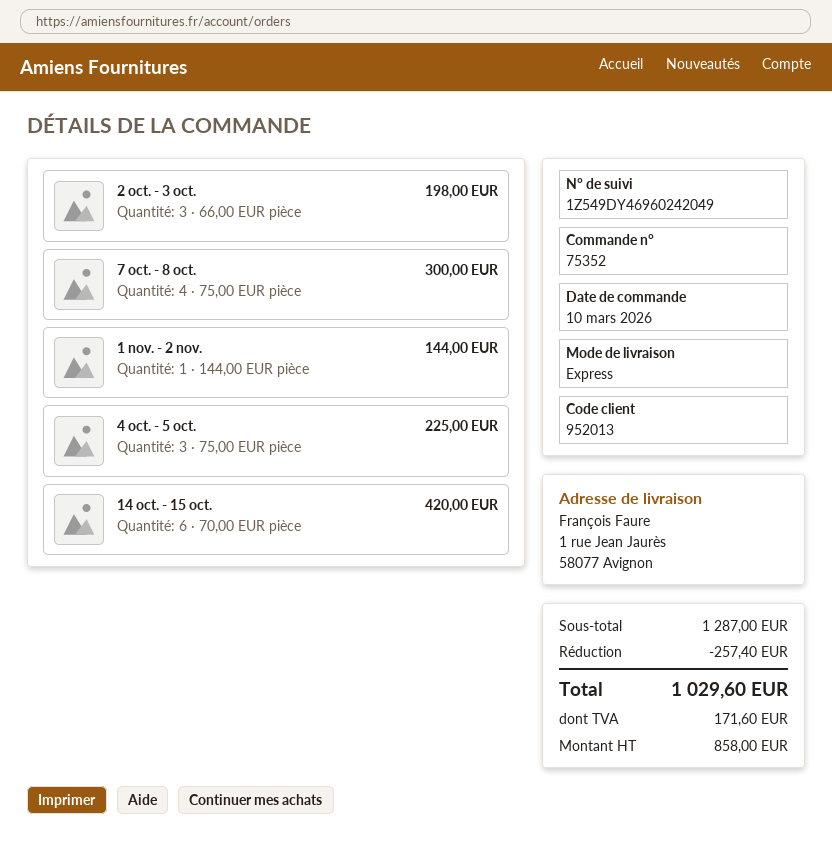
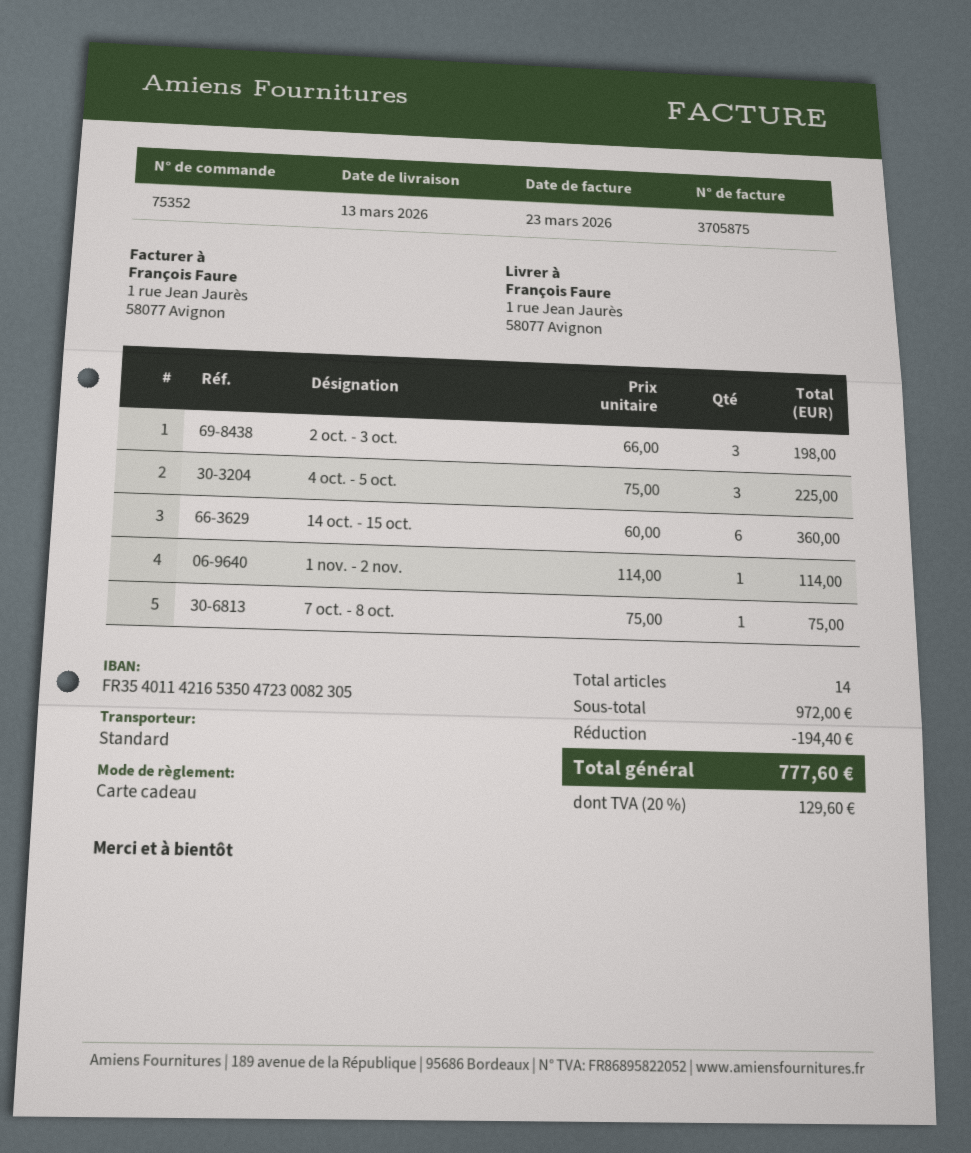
shipping method: express -> standard
7 oct. - 8 oct.: 4 x 75.00 = 300.00 -> 1 x 75.00 = 75.00
1 nov. - 2 nov.: 1 x 144.00 = 144.00 -> 1 x 114.00 = 114.00
14 oct. - 15 oct.: 6 x 70.00 = 420.00 -> 6 x 60.00 = 360.00
subtotal: 1287.00 -> 972.00
discount: 257.40 -> 194.40
tax: 171.60 -> 129.60
total: 1029.60 -> 777.60

